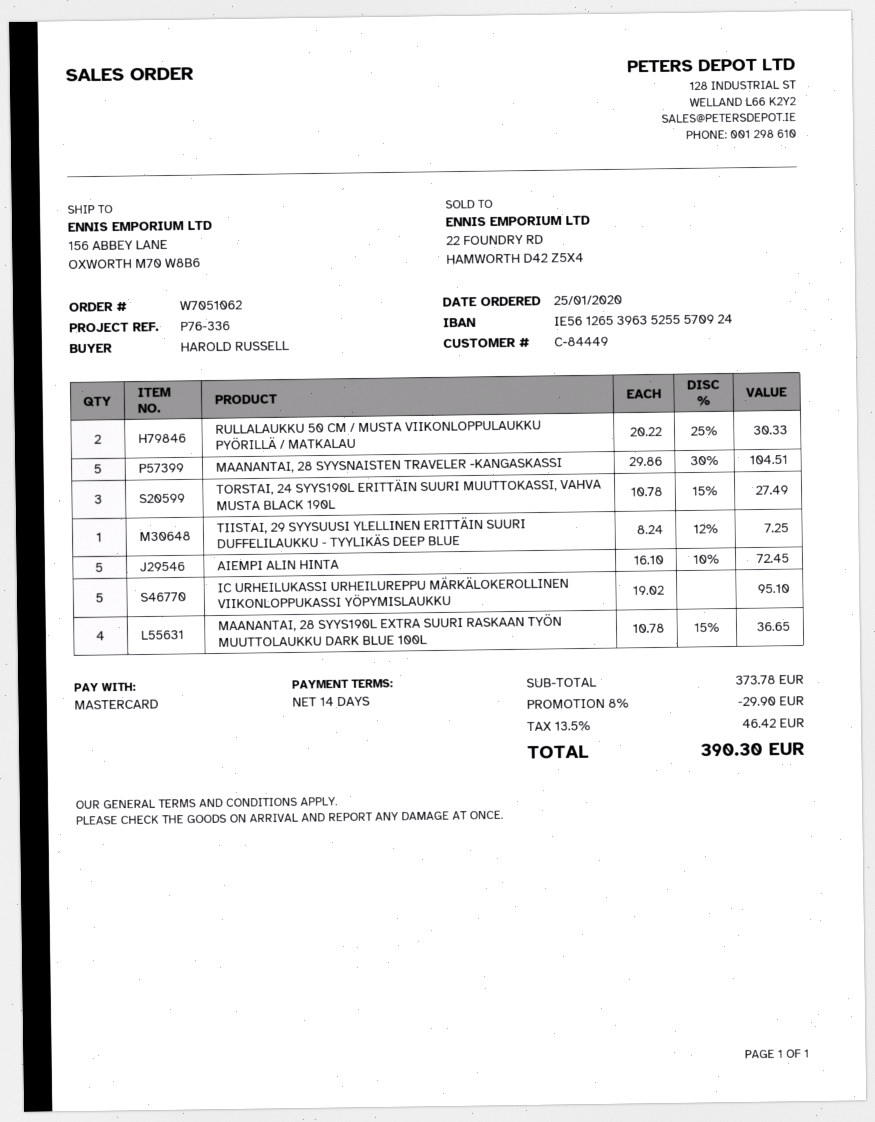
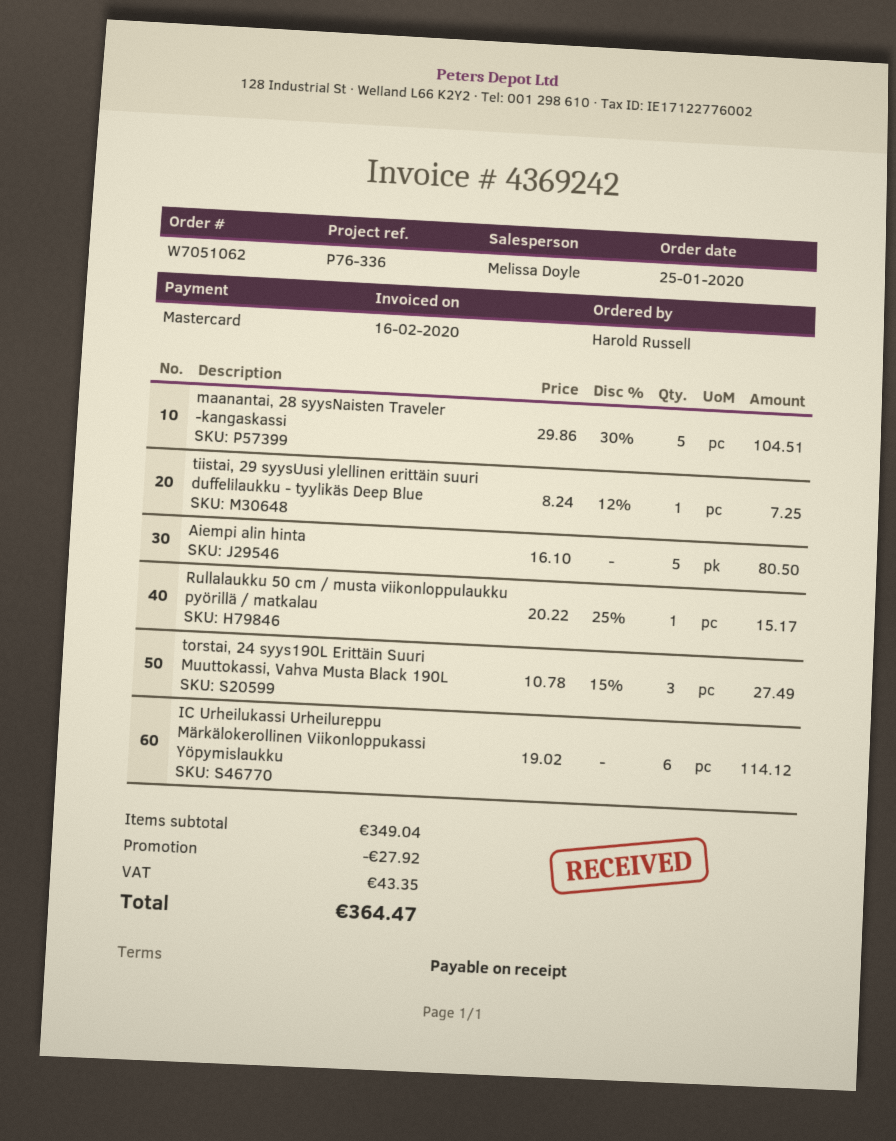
payment terms: 14 days -> on receipt
RULLALAUKKU 50 CM / MUSTA VIIKONLOPPULAUKKU PYÖRILLÄ / MATKALAU: 2 x 20.22 - 25% = 30.33 -> 1 x 20.22 - 25% = 15.17
AIEMPI ALIN HINTA: 5 x 16.10 - 10% = 72.45 -> 5 x 16.10 = 80.50
IC URHEILUKASSI URHEILUREPPU MÄRKÄLOKEROLLINEN VIIKONLOPPUKASSI YÖPYMISLAUKKU: 5 x 19.02 = 95.10 -> 6 x 19.02 = 114.12
MAANANTAI, 28 SYYS190L EXTRA SUURI RASKAAN TYÖN MUUTTOLAUKKU DARK BLUE 100L: 4 x 10.78 - 15% = 36.65 -> none
subtotal: 373.78 -> 349.04
discount: 29.90 -> 27.92
tax: 46.42 -> 43.35
total: 390.30 -> 364.47

